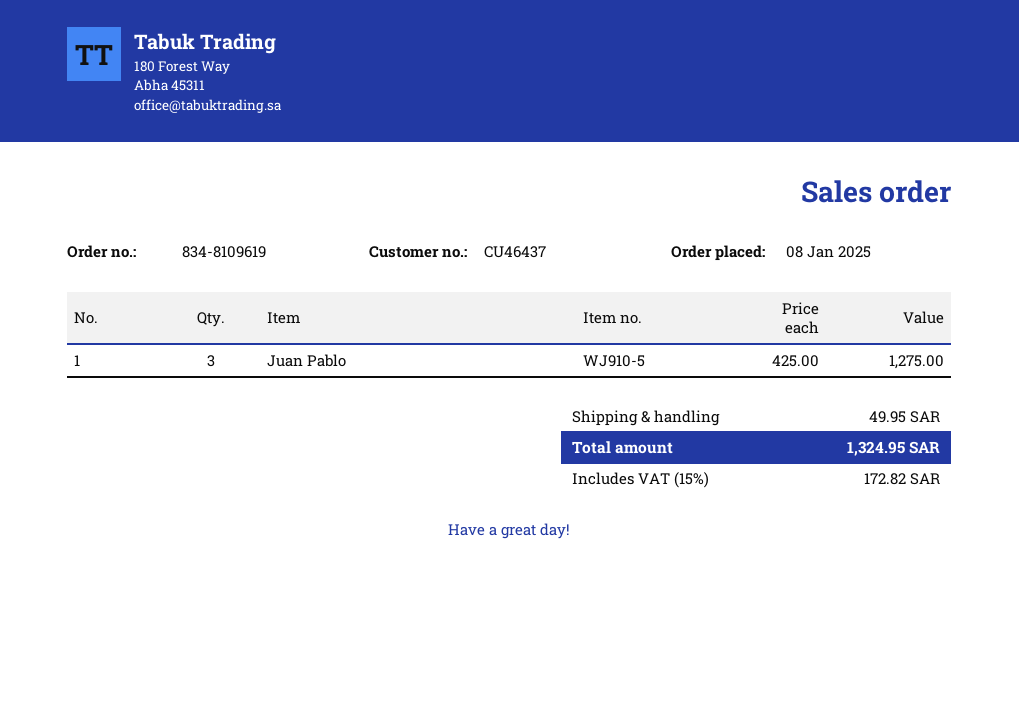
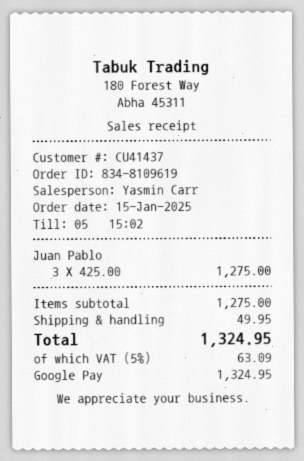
order date: 2025-01-08 -> 2025-01-15
customer number: CU46437 -> CU41437
tax: 15% = 172.82 -> 5% = 63.09

